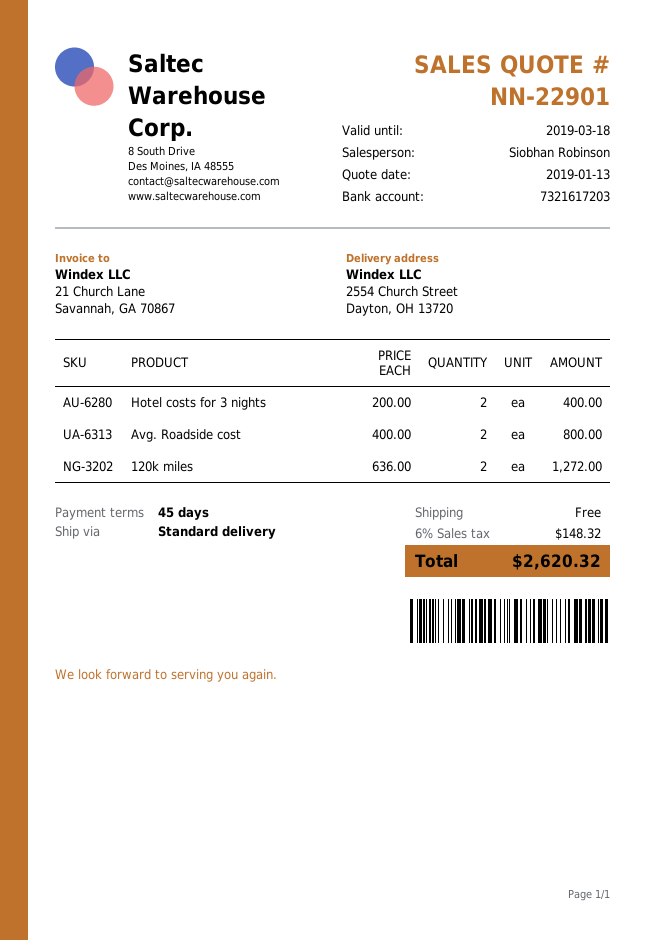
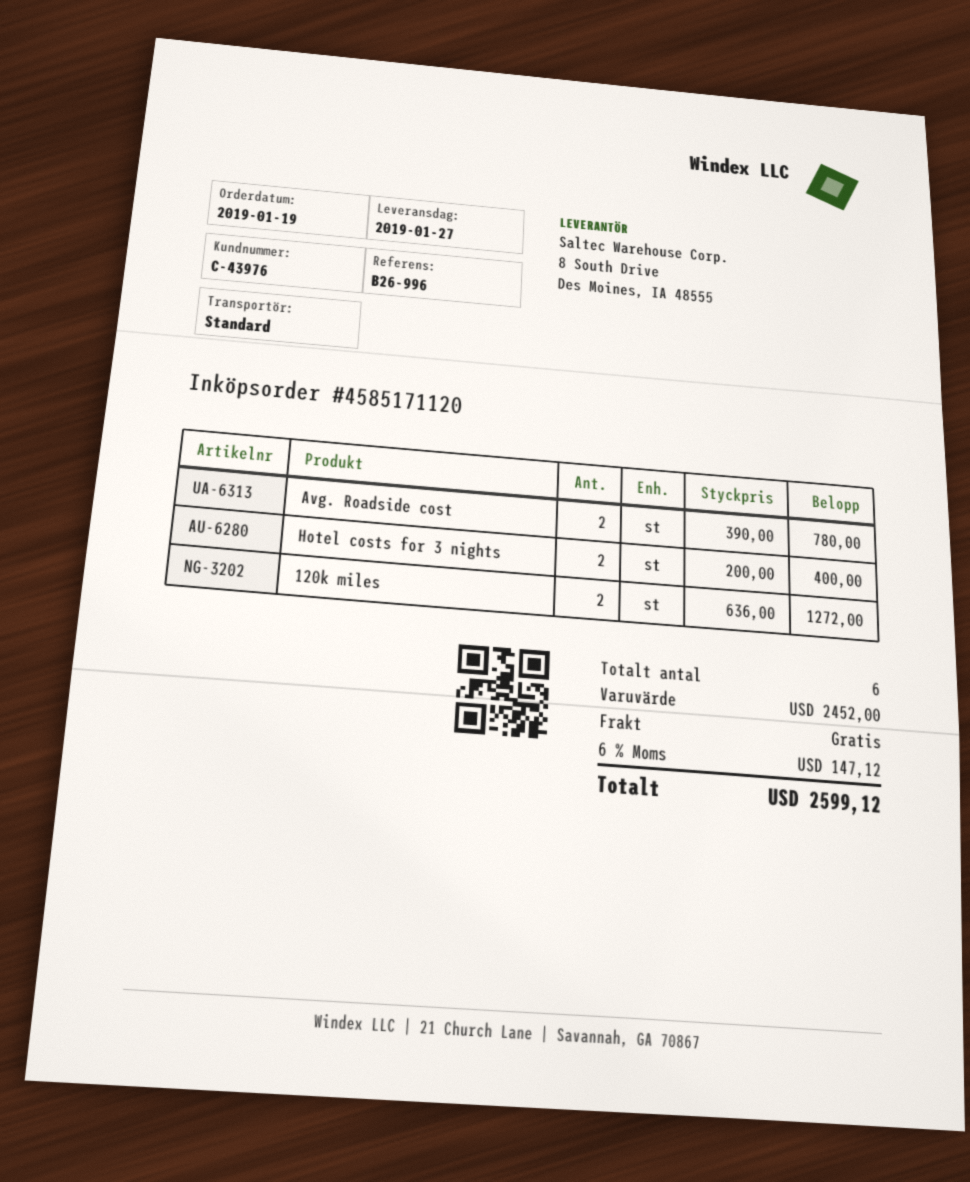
Avg. Roadside cost: 2 x 400.00 = 800.00 -> 2 x 390.00 = 780.00
tax: 6% = 148.32 -> 6% = 147.12
total: 2620.32 -> 2599.12

